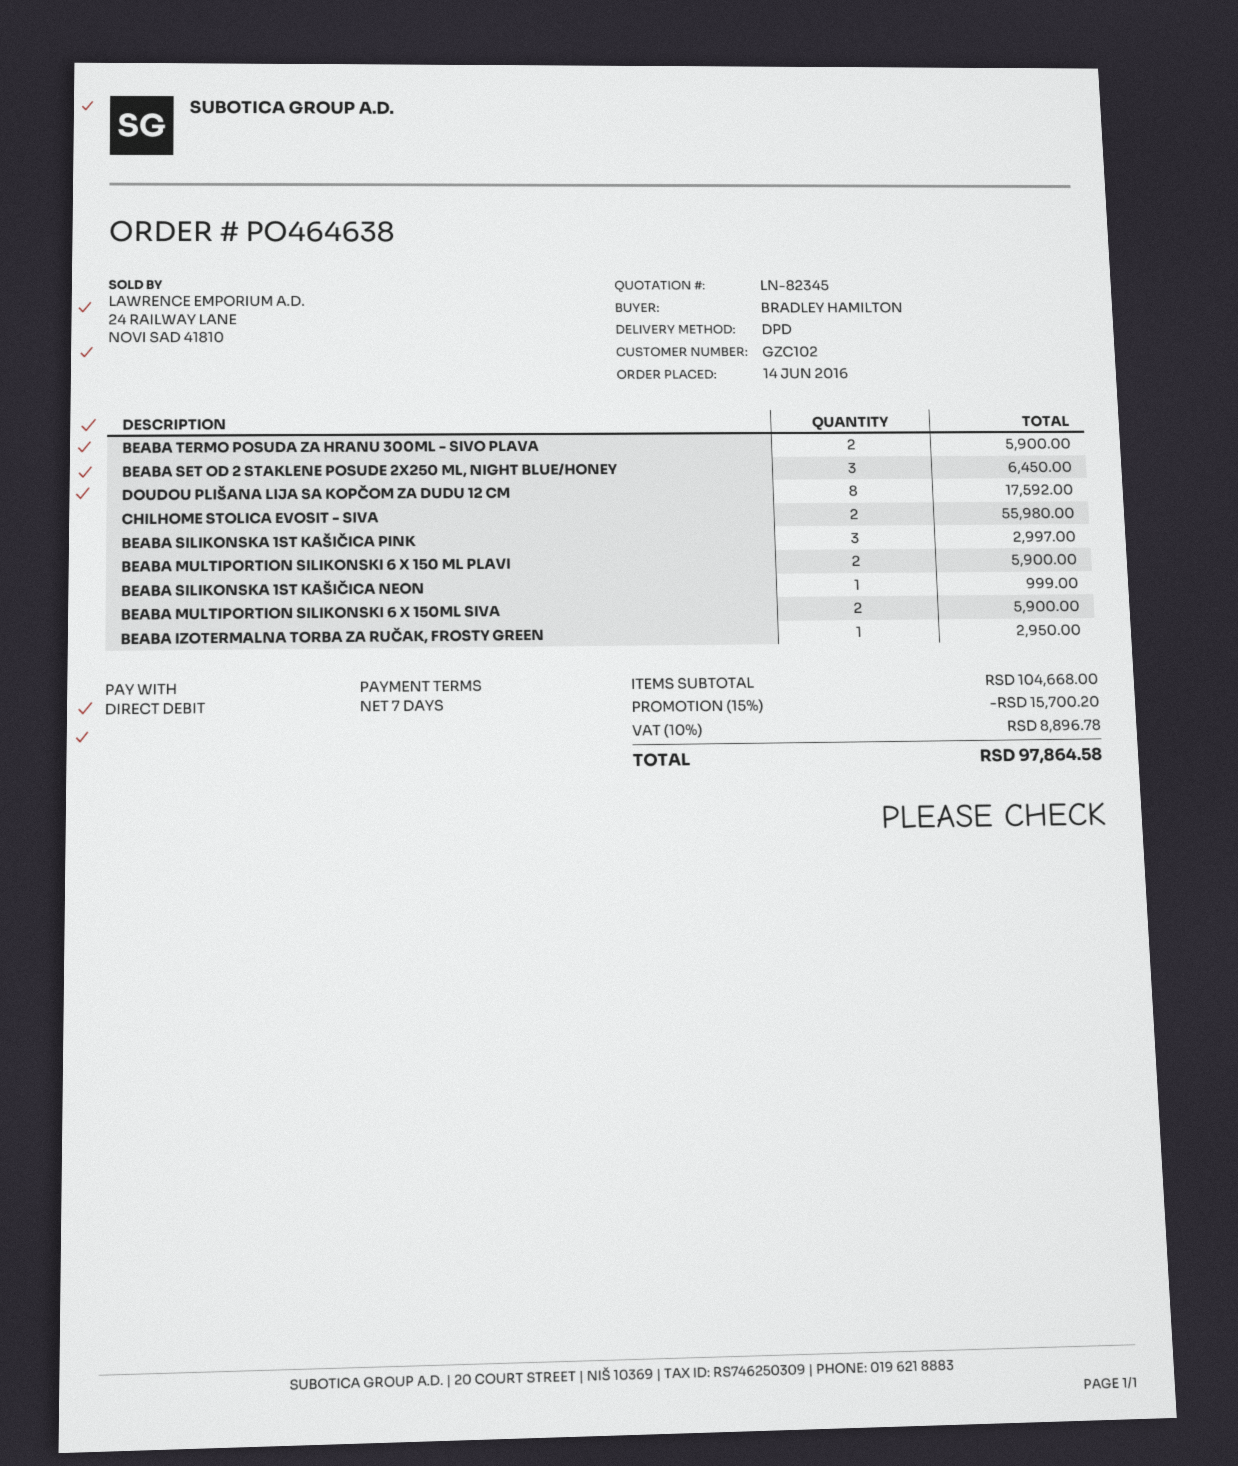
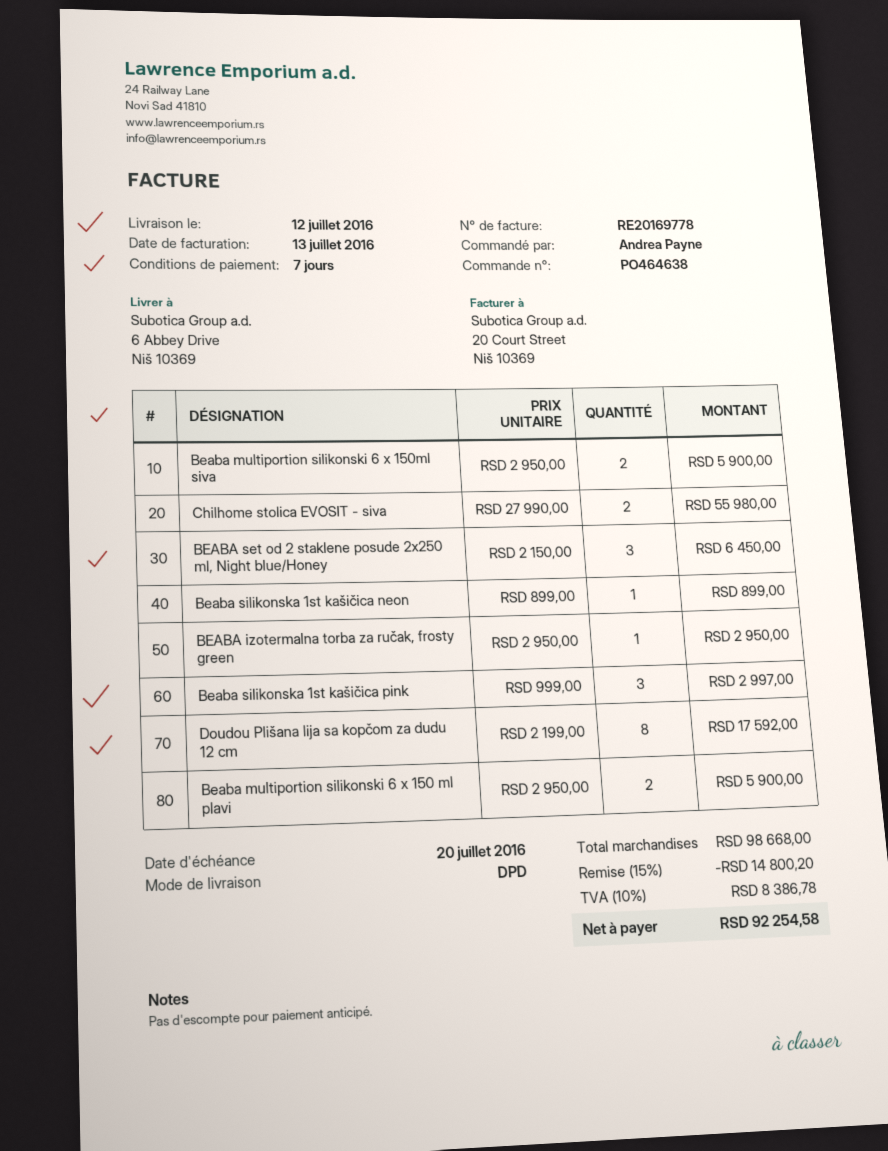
ordered by: BRADLEY HAMILTON -> Andrea Payne
BEABA TERMO POSUDA ZA HRANU 300ML - SIVO PLAVA: 2 for 5900.00 -> none
BEABA SILIKONSKA 1ST KAŠIČICA NEON: 1 for 999.00 -> 1 for 899.00
subtotal: 104668.00 -> 98668.00
discount: 15% = 15700.20 -> 15% = 14800.20
tax: 10% = 8896.78 -> 10% = 8386.78
total: 97864.58 -> 92254.58

